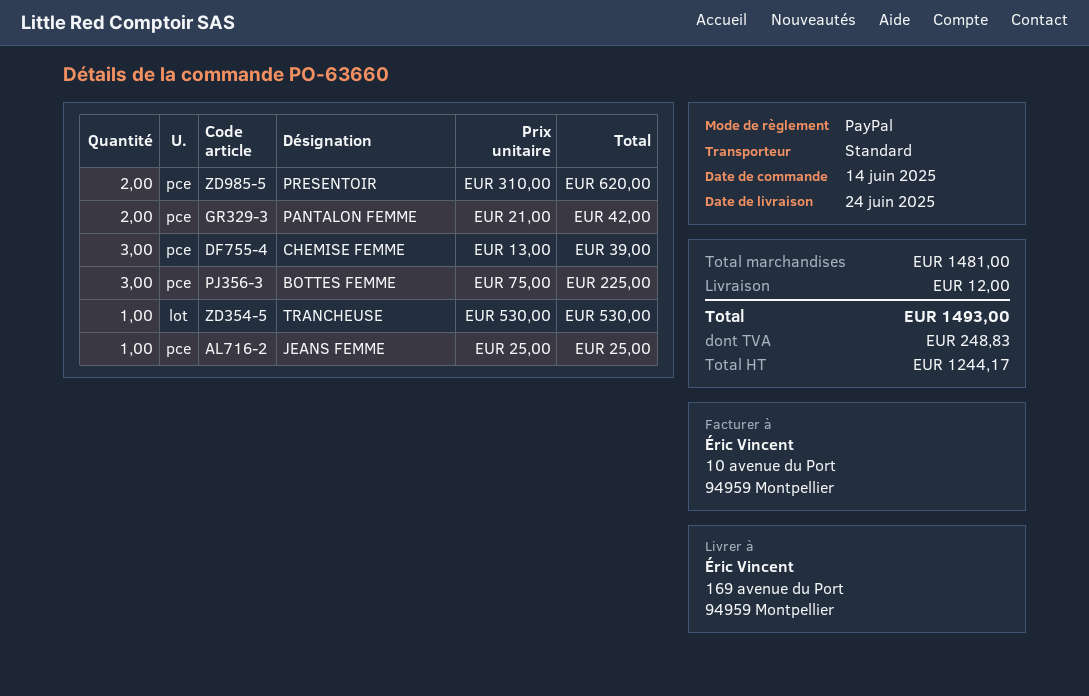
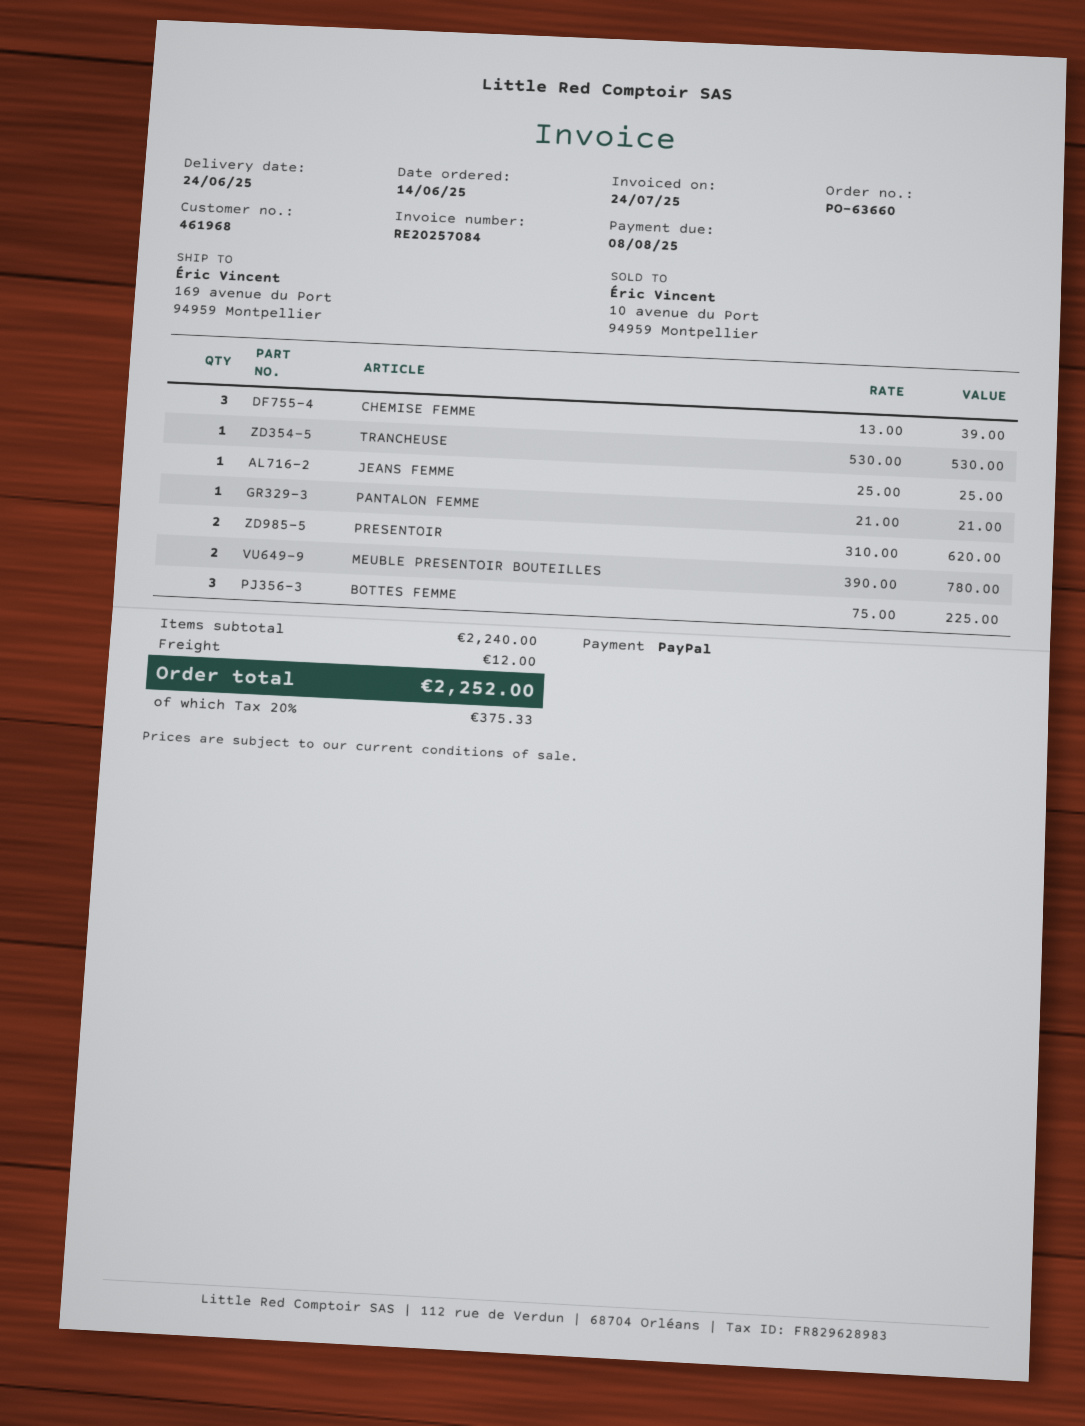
PANTALON FEMME: 2 x 21.00 = 42.00 -> 1 x 21.00 = 21.00
MEUBLE PRESENTOIR BOUTEILLES: none -> 2 x 390.00 = 780.00
subtotal: 1481.00 -> 2240.00
tax: 248.83 -> 375.33
total: 1493.00 -> 2252.00

